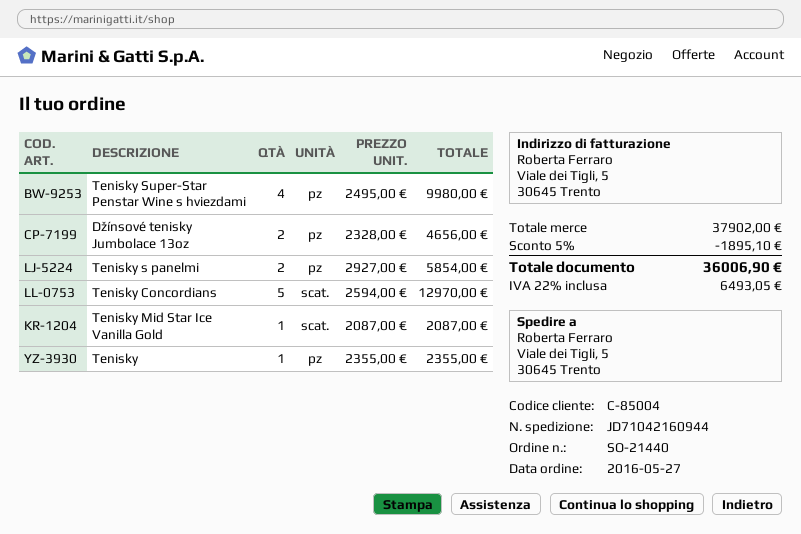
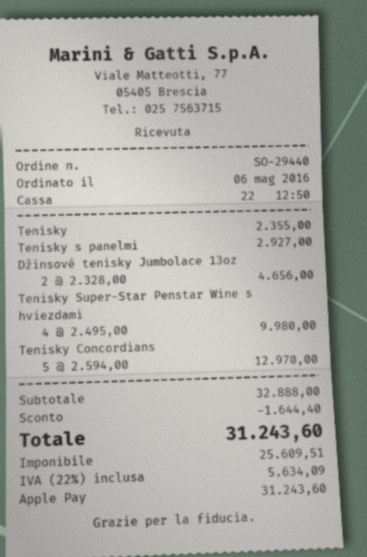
order number: SO-21440 -> SO-29440
order date: 2016-05-27 -> 2016-05-06
Tenisky s panelmi: 2 x 2927.00 = 5854.00 -> 1 x 2927.00 = 2927.00
Tenisky Mid Star Ice Vanilla Gold: 1 x 2087.00 = 2087.00 -> none
subtotal: 37902.00 -> 32888.00
discount: 1895.10 -> 1644.40
tax: 22% = 6493.05 -> 22% = 5634.09
total: 36006.90 -> 31243.60

